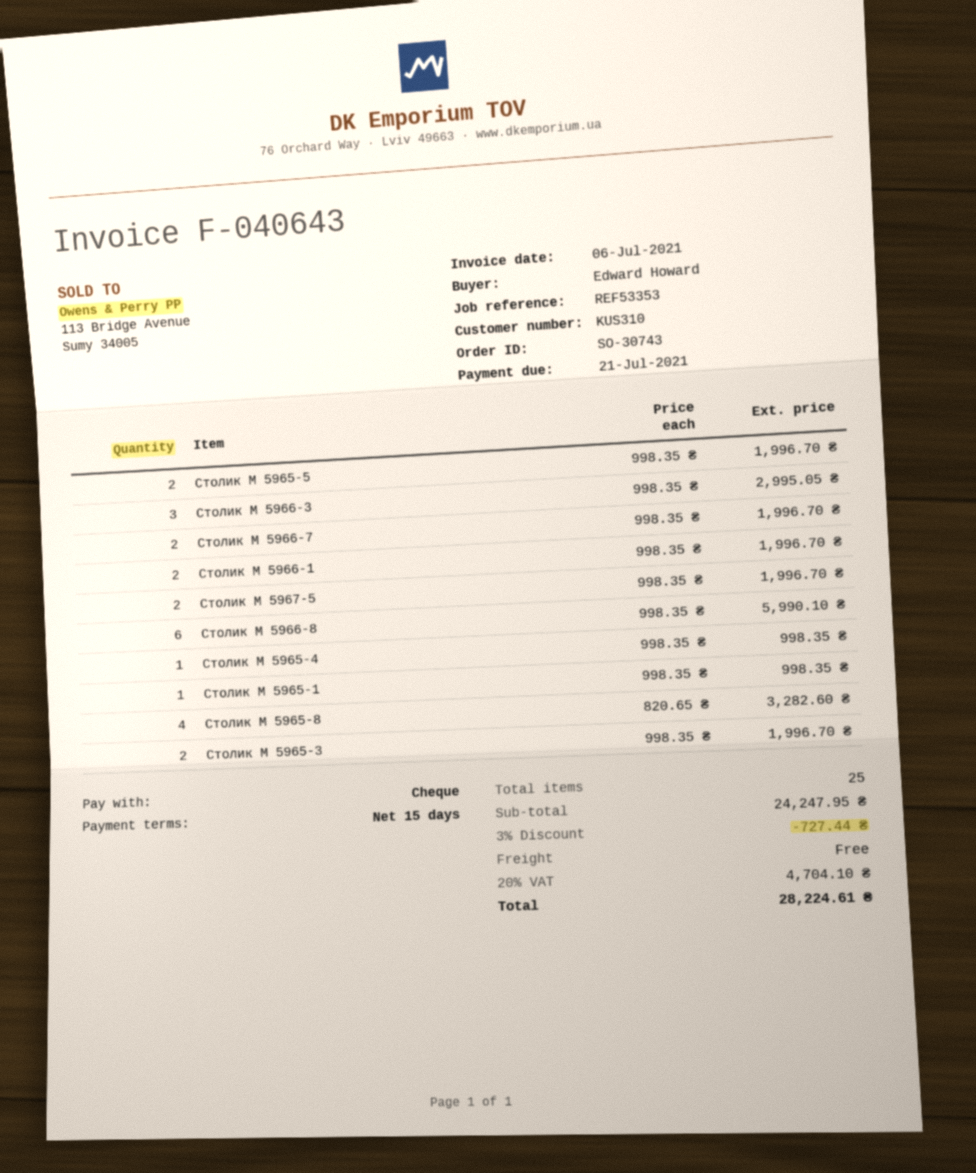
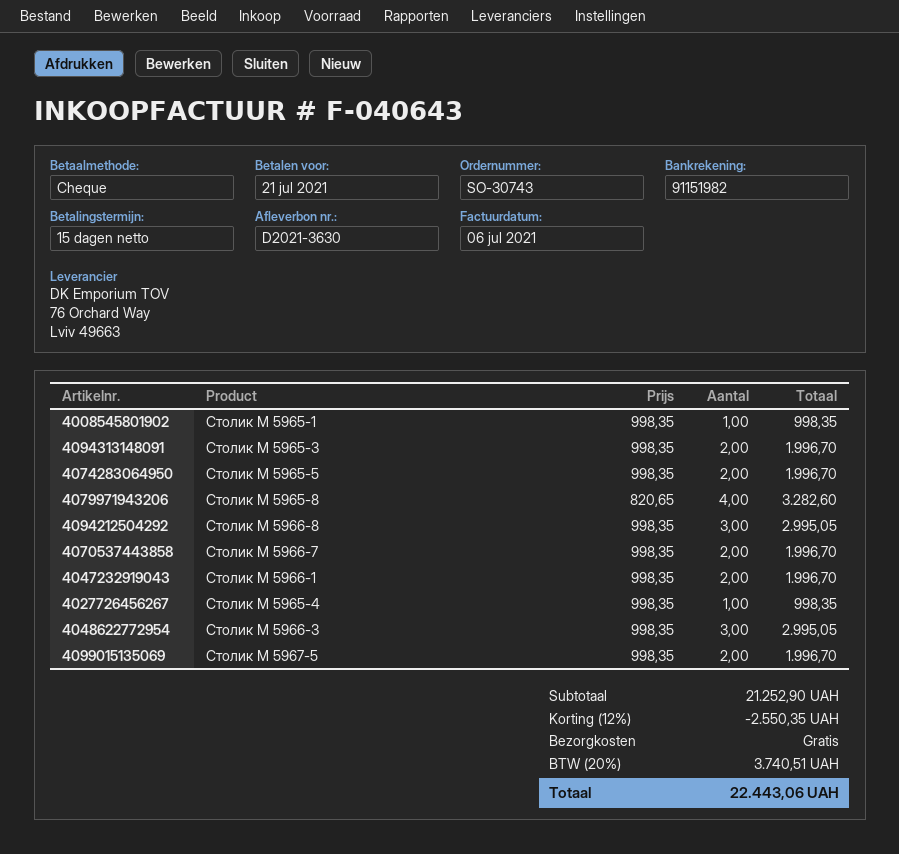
Столик M 5966-8: 6 x 998.35 = 5990.10 -> 3 x 998.35 = 2995.05
subtotal: 24247.95 -> 21252.90
discount: 3% = 727.44 -> 12% = 2550.35
tax: 20% = 4704.10 -> 20% = 3740.51
total: 28224.61 -> 22443.06

